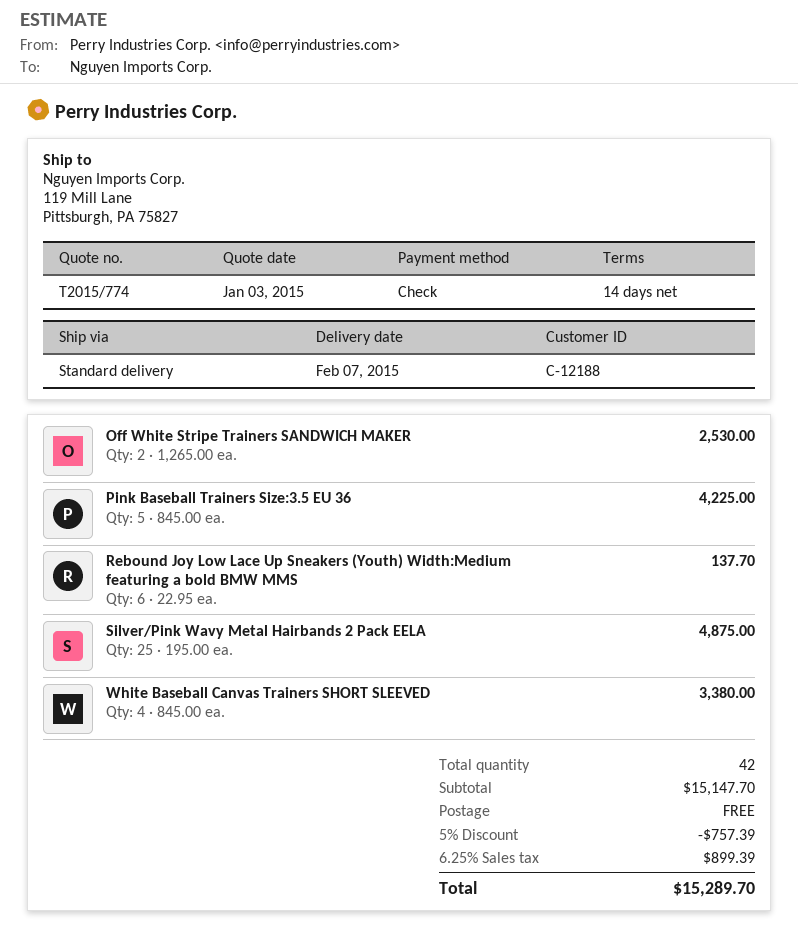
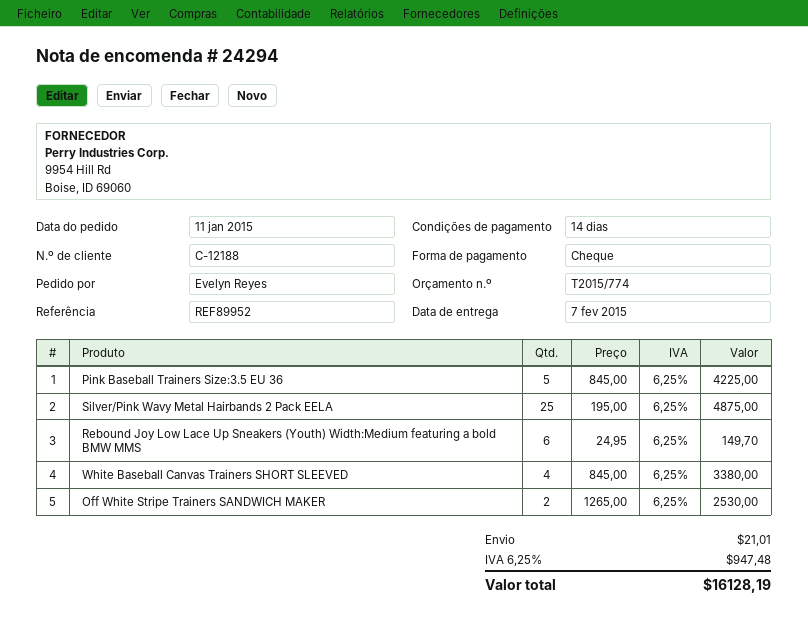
Rebound Joy Low Lace Up Sneakers (Youth) Width:Medium featuring a bold BMW MMS: 6 x 22.95 = 137.70 -> 6 x 24.95 = 149.70
discount: 5% = 757.39 -> none
shipping: 0.00 -> 21.01
tax: 6.25% = 899.39 -> 6.25% = 947.48
total: 15289.70 -> 16128.19

